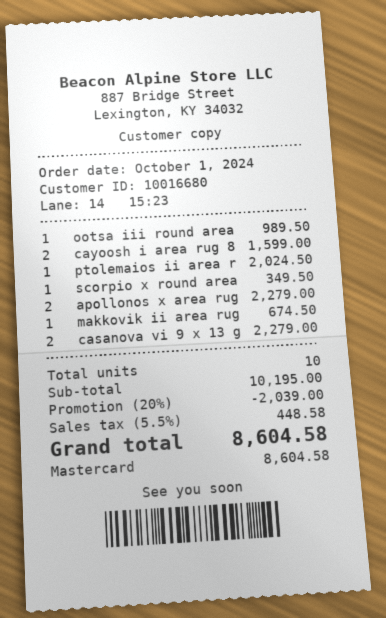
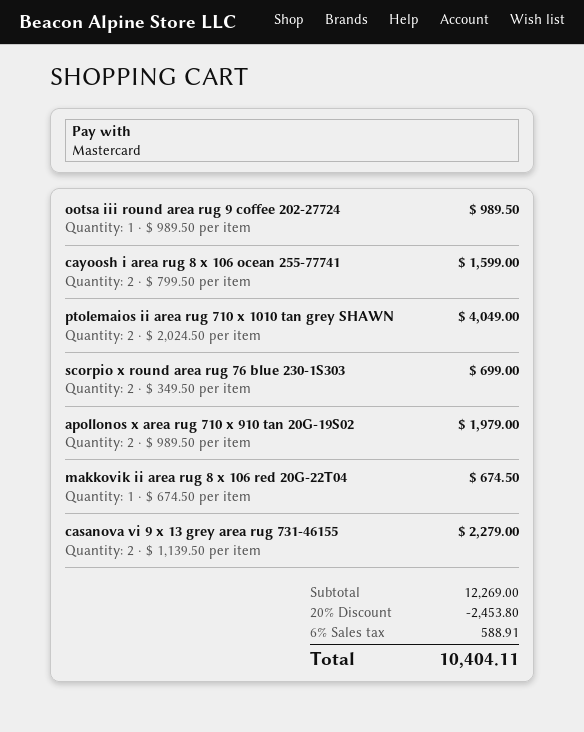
ptolemaios ii area r: 1 for 2024.50 -> 2 for 4049.00
scorpio x round area: 1 for 349.50 -> 2 for 699.00
apollonos x area rug: 2 for 2279.00 -> 2 for 1979.00
subtotal: 10195.00 -> 12269.00
discount: 20% = 2039.00 -> 20% = 2453.80
tax: 5.5% = 448.58 -> 6% = 588.91
total: 8604.58 -> 10404.11

